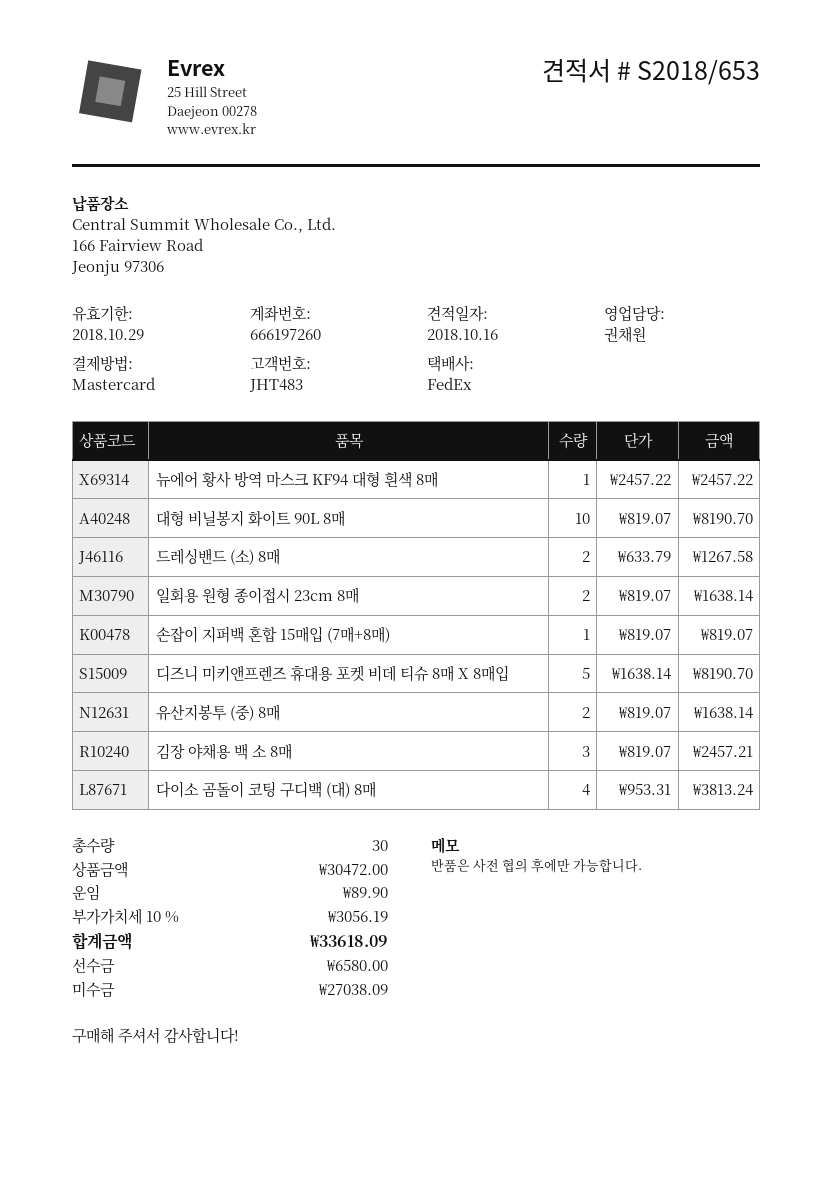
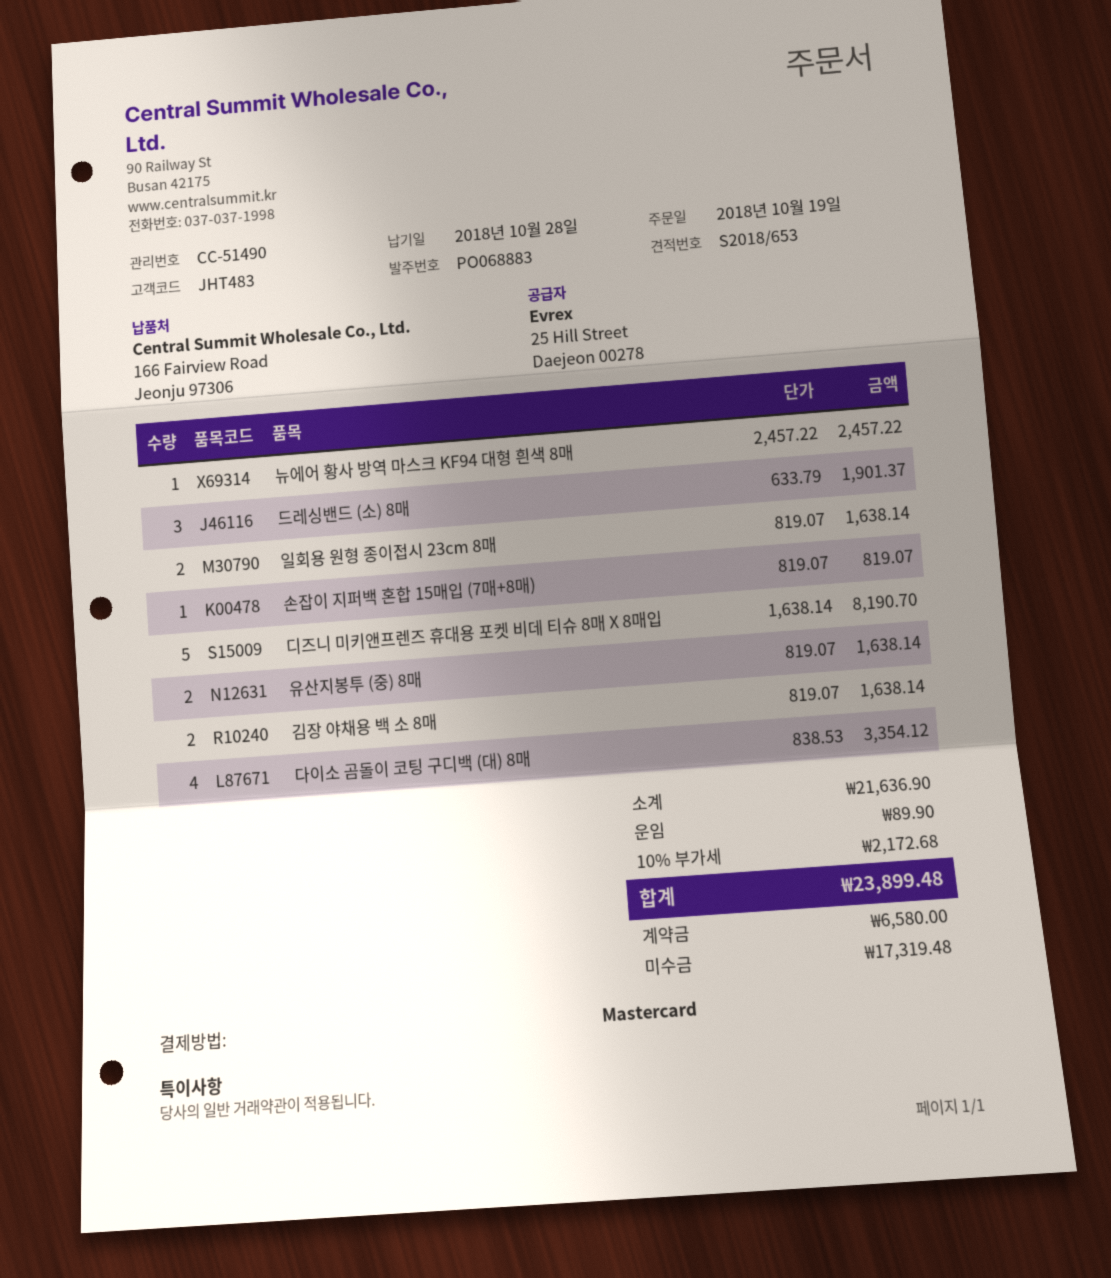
대형 비닐봉지 화이트 90L 8매: 10 x 819.07 = 8190.70 -> none
드레싱밴드 (소) 8매: 2 x 633.79 = 1267.58 -> 3 x 633.79 = 1901.37
김장 야채용 백 소 8매: 3 x 819.07 = 2457.21 -> 2 x 819.07 = 1638.14
다이소 곰돌이 코팅 구디백 (대) 8매: 4 x 953.31 = 3813.24 -> 4 x 838.53 = 3354.12
subtotal: 30472.00 -> 21636.90
tax: 10% = 3056.19 -> 10% = 2172.68
total: 33618.09 -> 23899.48
balance: 27038.09 -> 17319.48

